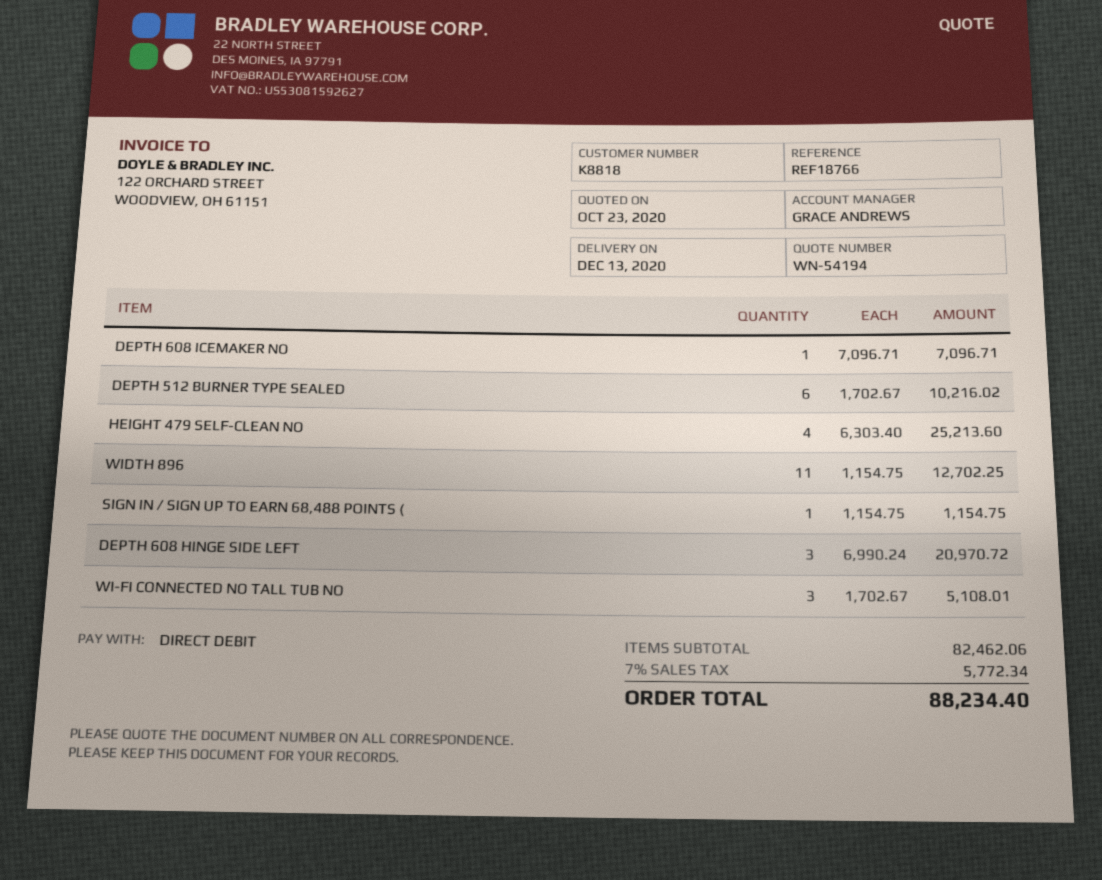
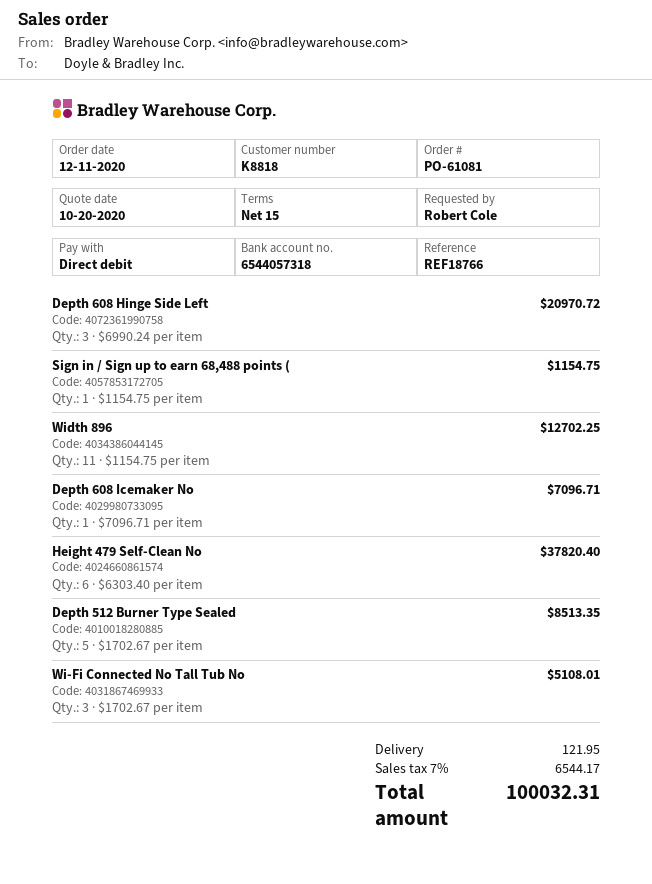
quote date: 2020-10-23 -> 2020-10-20
DEPTH 512 BURNER TYPE SEALED: 6 x 1702.67 = 10216.02 -> 5 x 1702.67 = 8513.35
HEIGHT 479 SELF-CLEAN NO: 4 x 6303.40 = 25213.60 -> 6 x 6303.40 = 37820.40
shipping: none -> 121.95
tax: 7% = 5772.34 -> 7% = 6544.17
total: 88234.40 -> 100032.31

